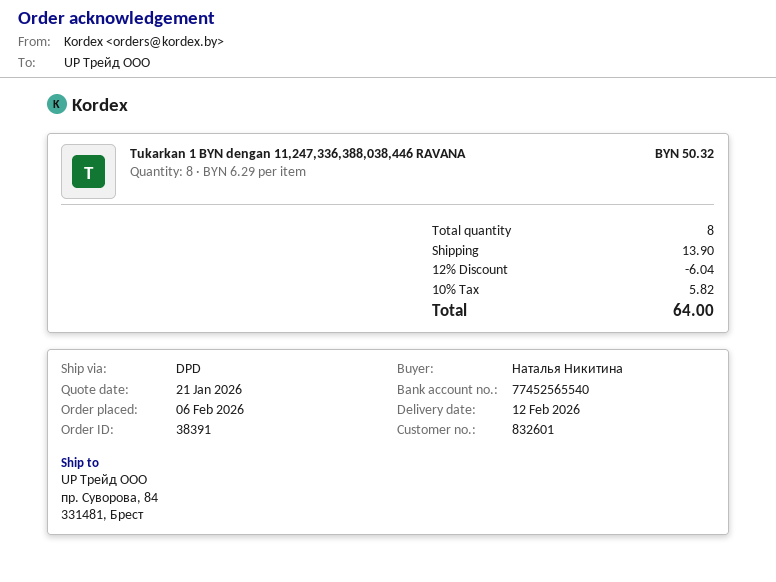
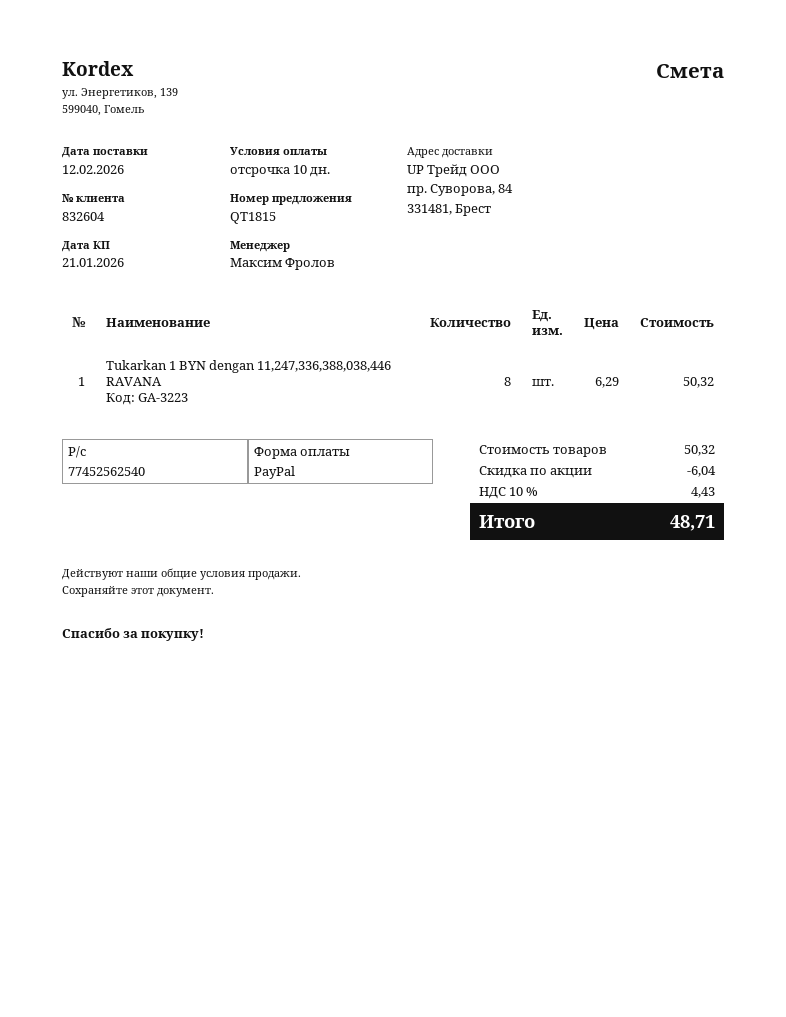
customer number: 832601 -> 832604
bank account: 77452565540 -> 77452562540
shipping: 13.90 -> none
tax: 10% = 5.82 -> 10% = 4.43
total: 64.00 -> 48.71

